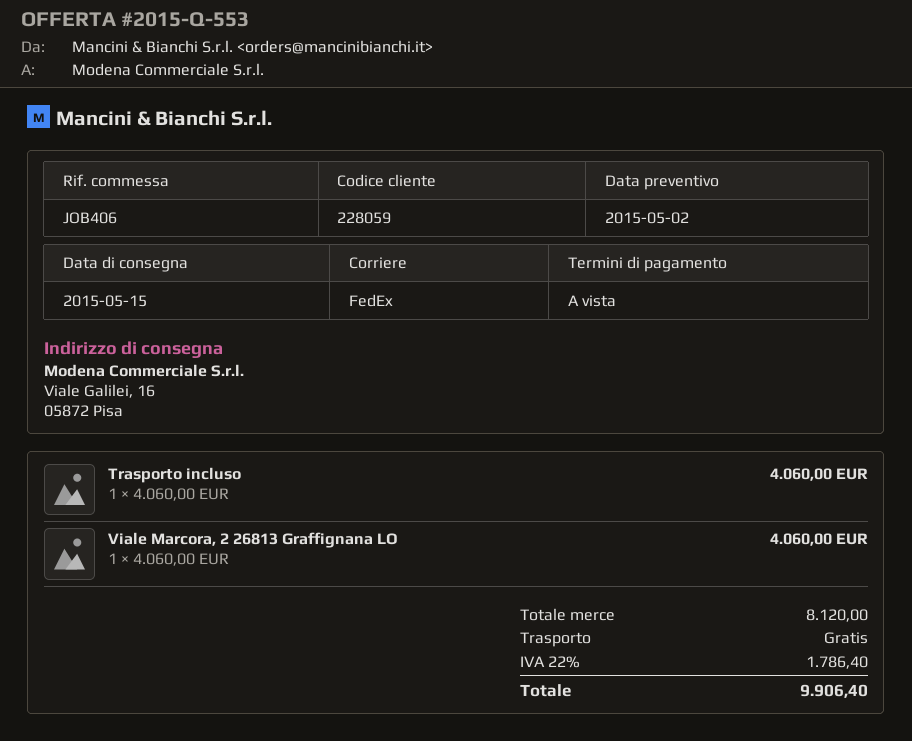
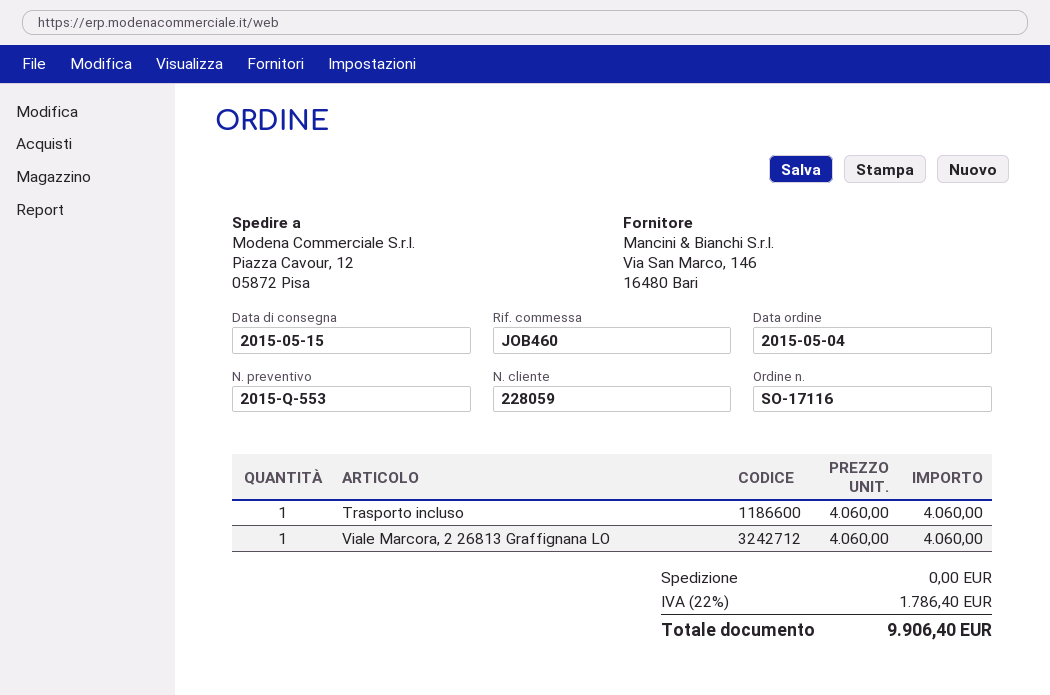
reference: JOB406 -> JOB460
ship to: Viale Galilei, 16, 05872 Pisa -> Piazza Cavour, 12, 05872 Pisa

